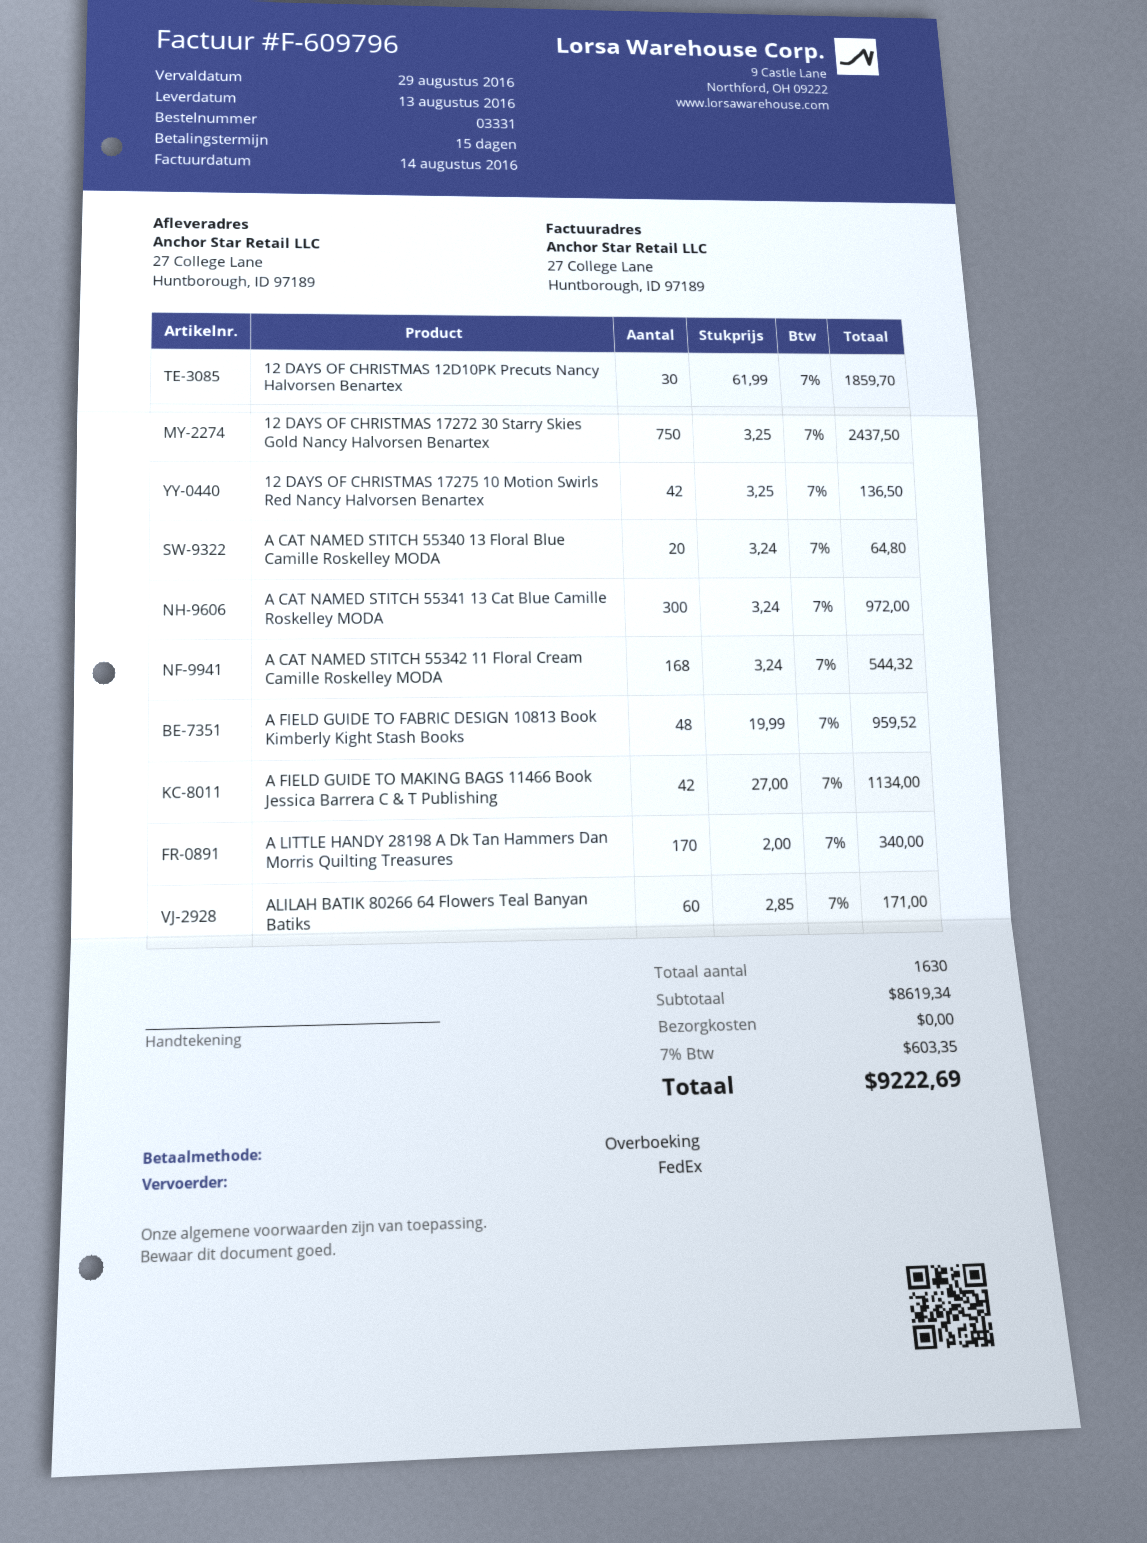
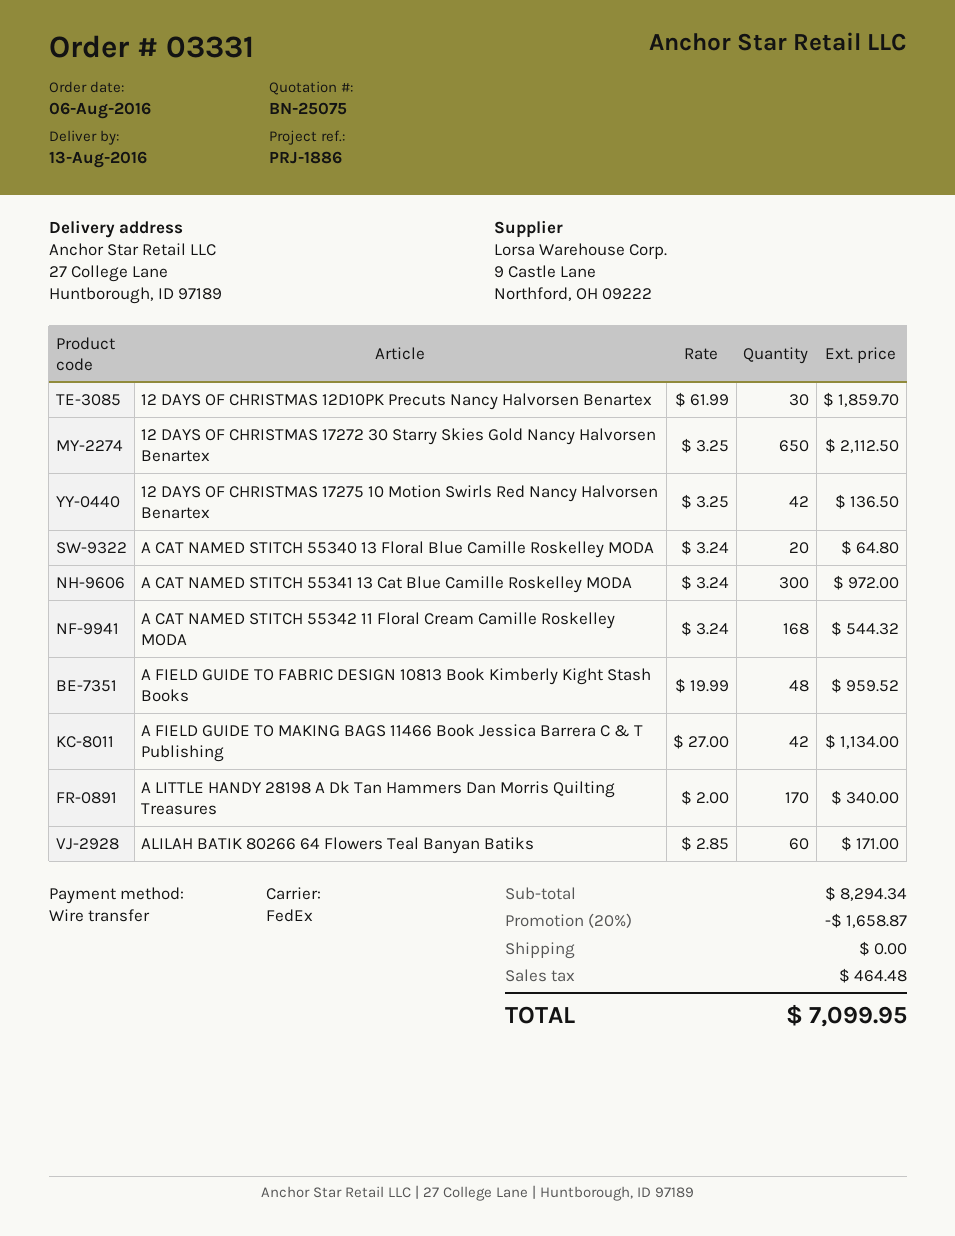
12 DAYS OF CHRISTMAS 17272 30 Starry Skies Gold Nancy Halvorsen Benartex: 750 x 3.25 = 2437.50 -> 650 x 3.25 = 2112.50
subtotal: 8619.34 -> 8294.34
discount: none -> 20% = 1658.87
tax: 603.35 -> 464.48
total: 9222.69 -> 7099.95

